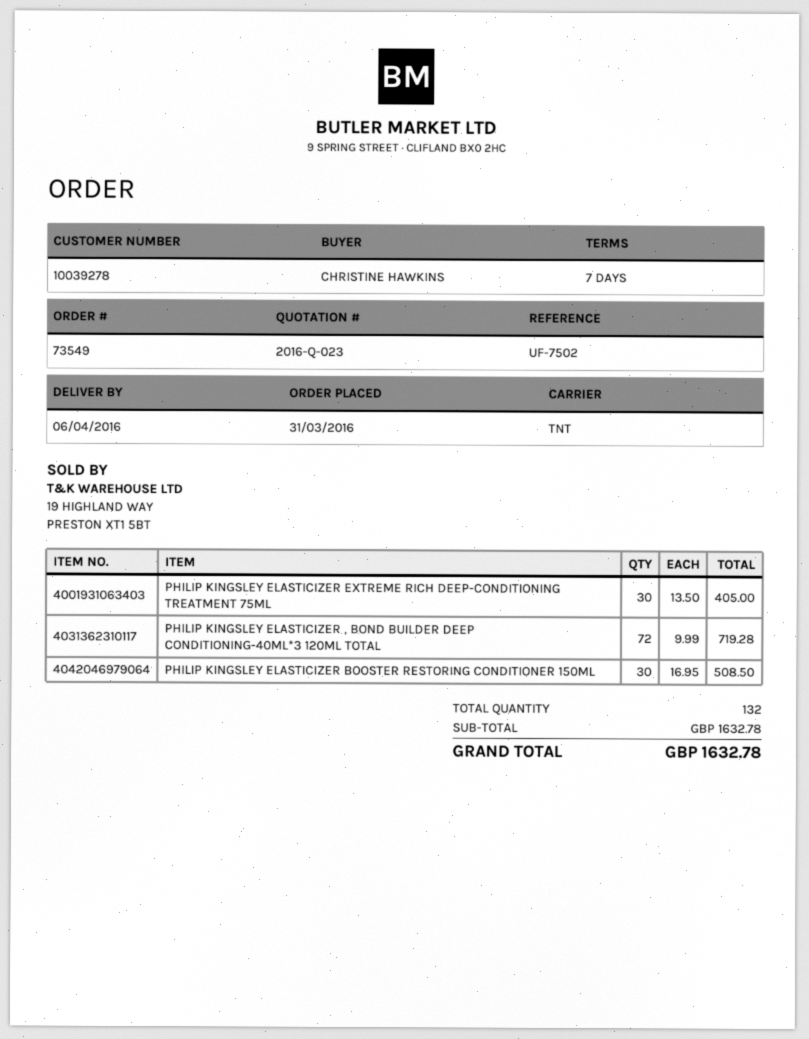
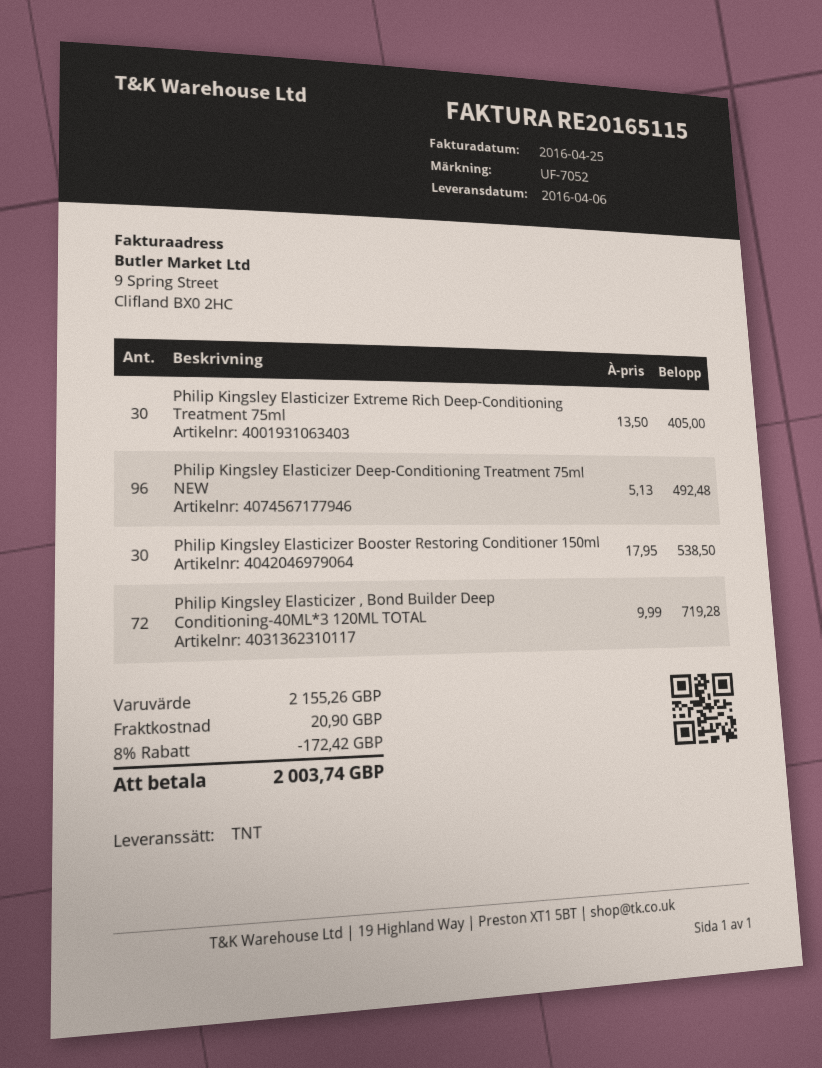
reference: UF-7502 -> UF-7052
PHILIP KINGSLEY ELASTICIZER BOOSTER RESTORING CONDITIONER 150ML: 30 x 16.95 = 508.50 -> 30 x 17.95 = 538.50
Philip Kingsley Elasticizer Deep-Conditioning Treatment 75ml NEW: none -> 96 x 5.13 = 492.48
subtotal: 1632.78 -> 2155.26
discount: none -> 8% = 172.42
shipping: none -> 20.90
total: 1632.78 -> 2003.74

